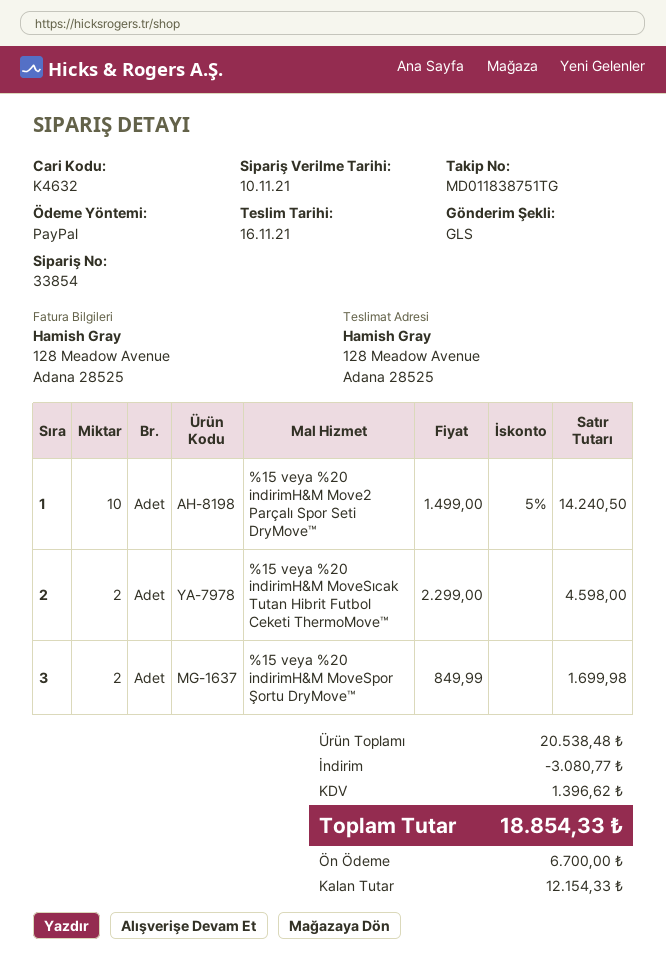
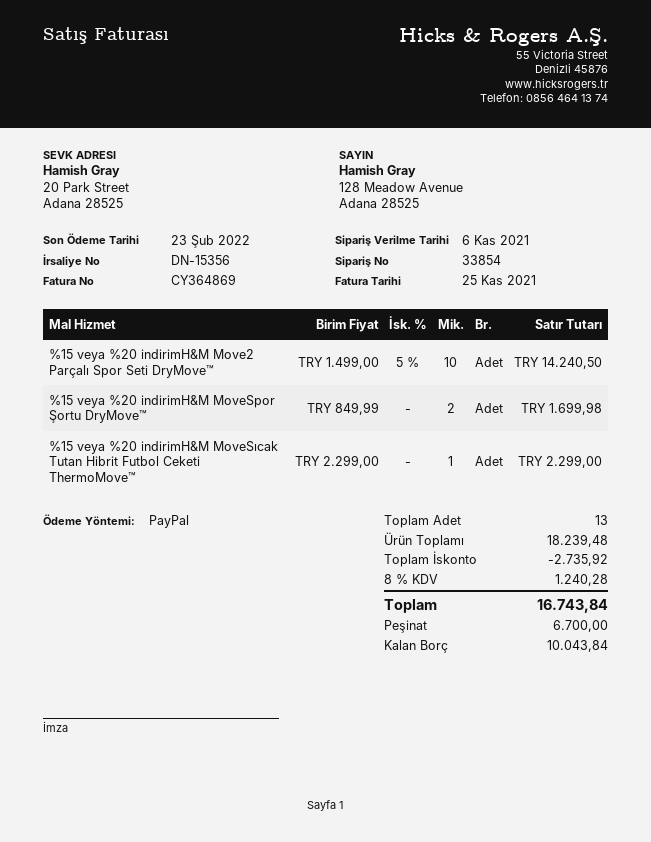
order date: 2021-11-10 -> 2021-11-06
ship to: 128 Meadow Avenue, Adana 28525 -> 20 Park Street, Adana 28525
%15 veya %20 indirimH&M MoveSıcak Tutan Hibrit Futbol Ceketi ThermoMove™: 2 x 2299.00 = 4598.00 -> 1 x 2299.00 = 2299.00
subtotal: 20538.48 -> 18239.48
discount: 3080.77 -> 2735.92
tax: 1396.62 -> 1240.28
total: 18854.33 -> 16743.84
balance: 12154.33 -> 10043.84

